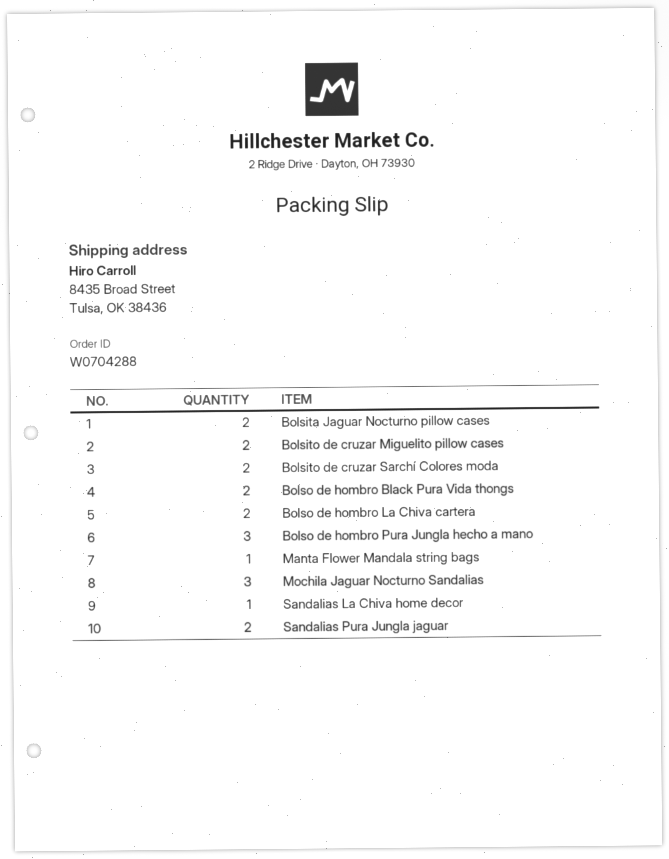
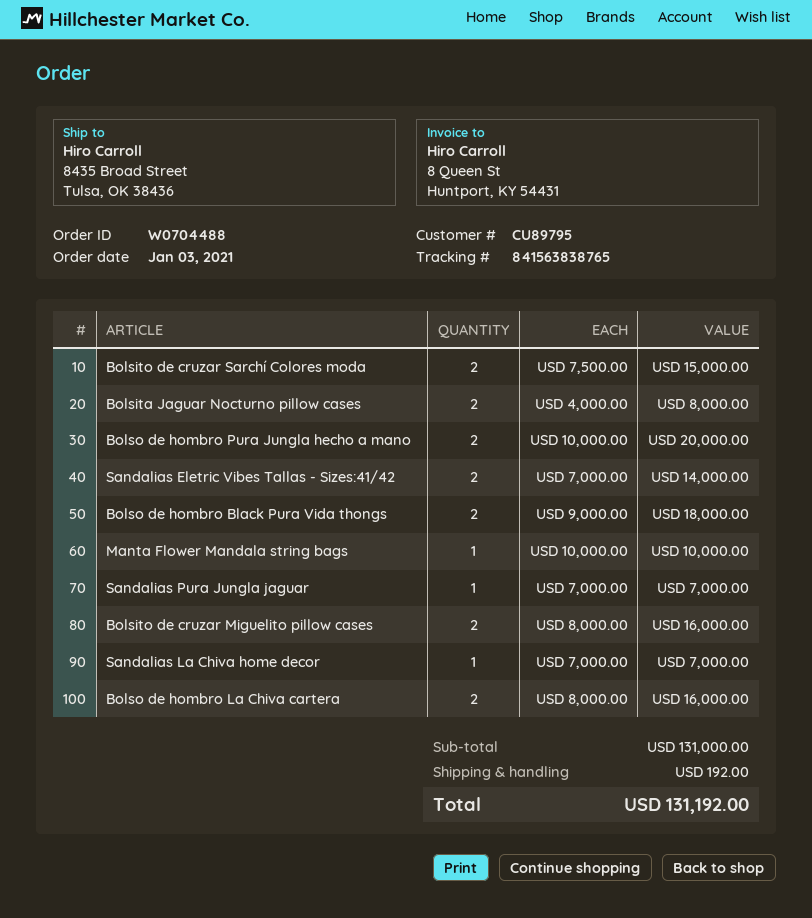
order number: W0704288 -> W0704488
Bolso de hombro Pura Jungla hecho a mano: 3 -> 2
Mochila Jaguar Nocturno Sandalias: 3 -> none
Sandalias Pura Jungla jaguar: 2 -> 1
Sandalias Eletric Vibes Tallas - Sizes:41/42: none -> 2

